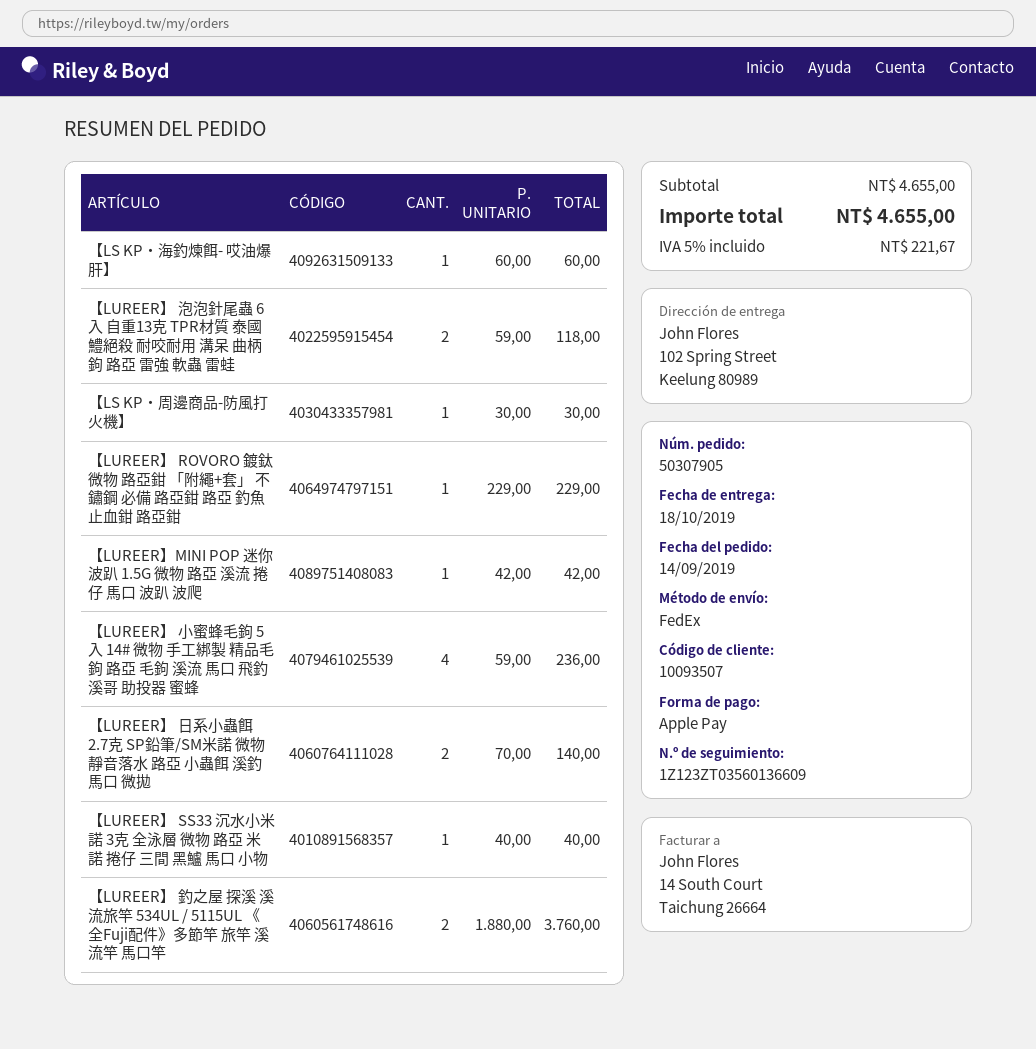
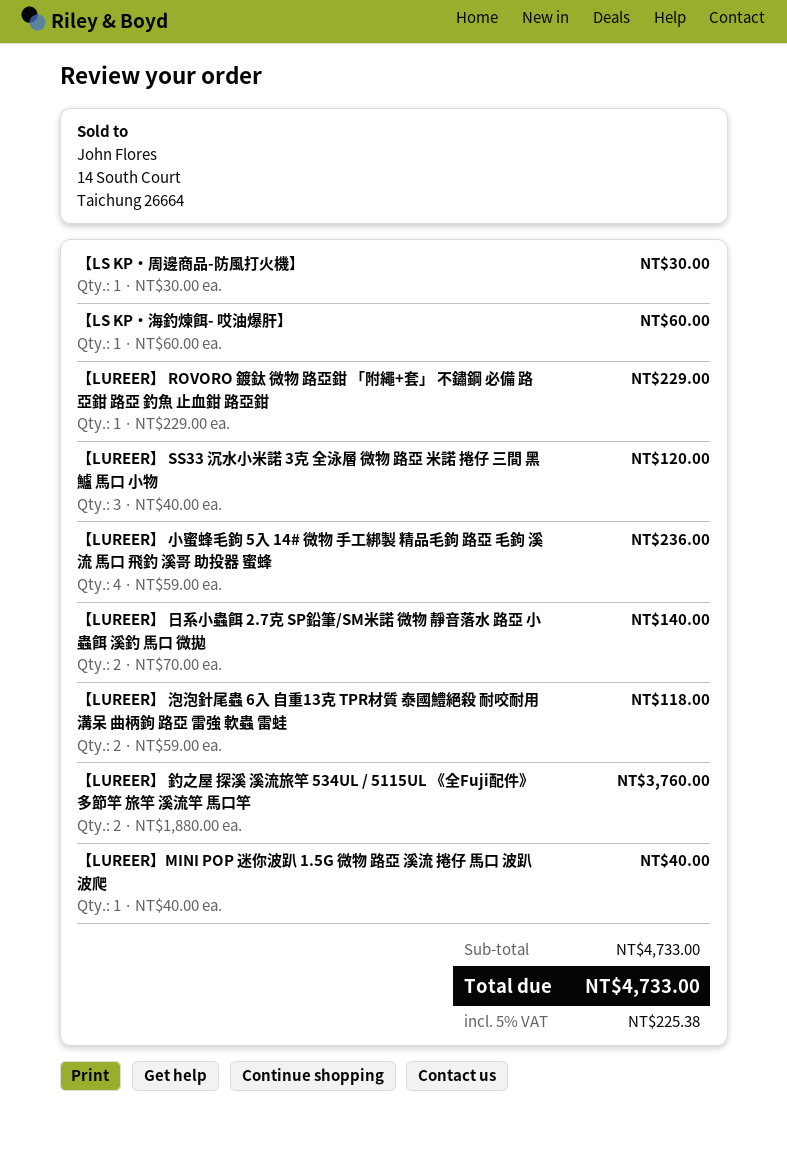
【LUREER】MINI POP 迷你波趴 1.5G 微物 路亞 溪流 捲仔 馬口 波趴 波爬: 1 x 42.00 = 42.00 -> 1 x 40.00 = 40.00
【LUREER】 SS33 沉水小米諾 3克 全泳層 微物 路亞 米諾 捲仔 三間 黑鱸 馬口 小物: 1 x 40.00 = 40.00 -> 3 x 40.00 = 120.00
subtotal: 4655.00 -> 4733.00
tax: 5% = 221.67 -> 5% = 225.38
total: 4655.00 -> 4733.00

